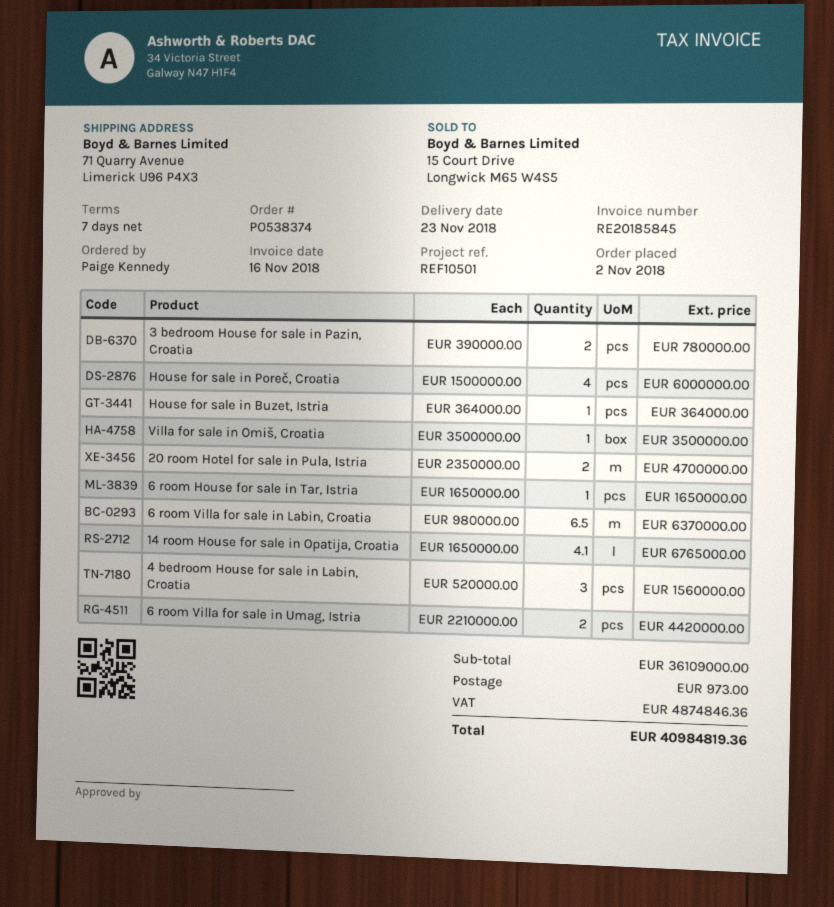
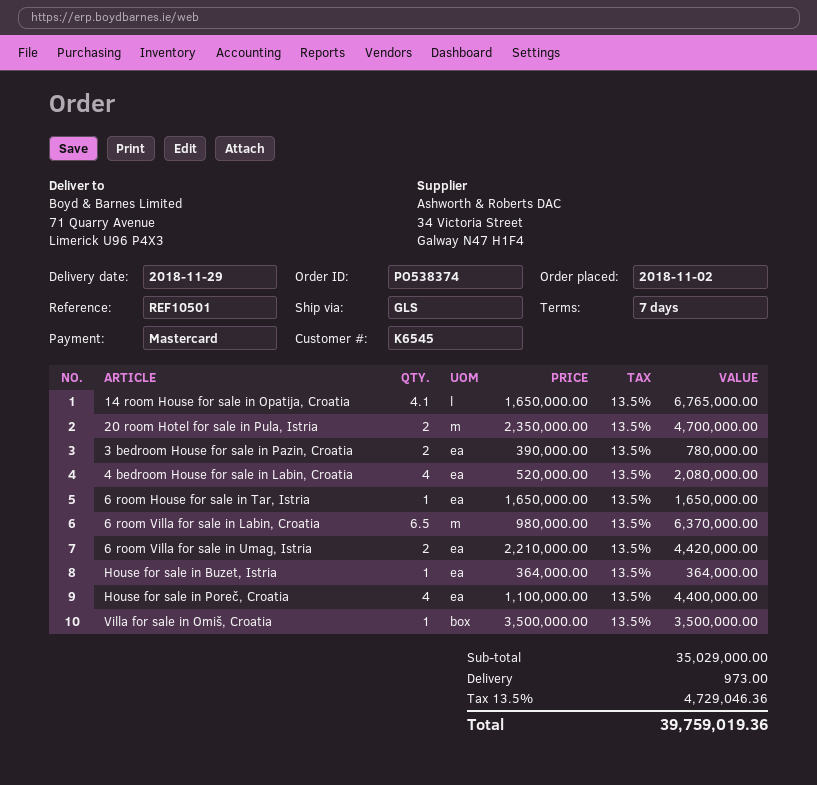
delivery date: 2018-11-23 -> 2018-11-29
House for sale in Poreč, Croatia: 4 x 1500000.00 = 6000000.00 -> 4 x 1100000.00 = 4400000.00
4 bedroom House for sale in Labin, Croatia: 3 x 520000.00 = 1560000.00 -> 4 x 520000.00 = 2080000.00
subtotal: 36109000.00 -> 35029000.00
tax: 4874846.36 -> 4729046.36
total: 40984819.36 -> 39759019.36

